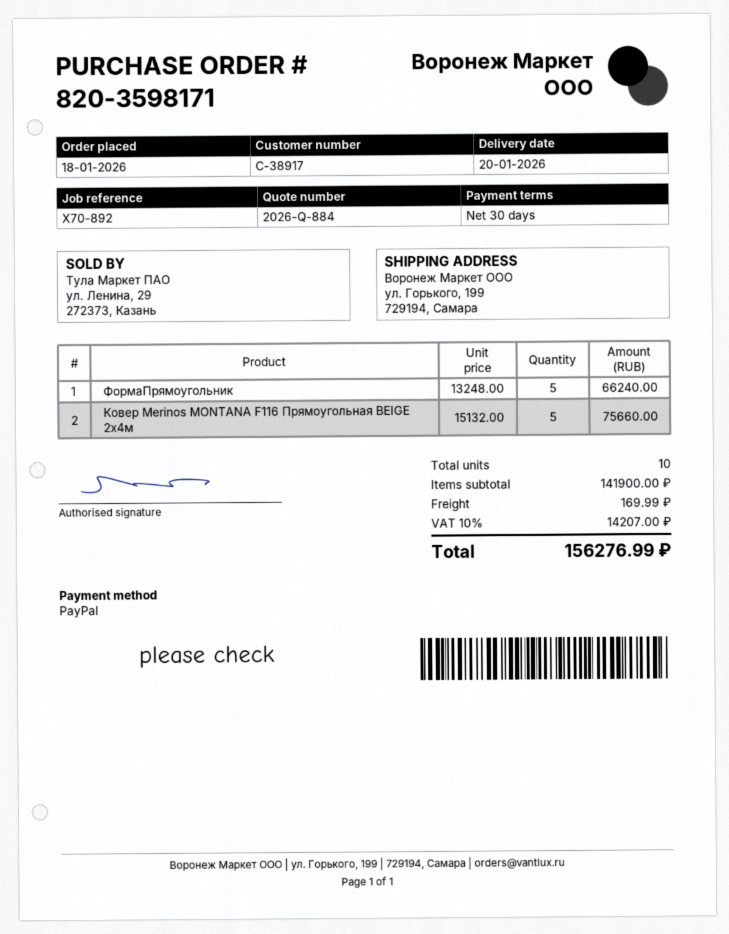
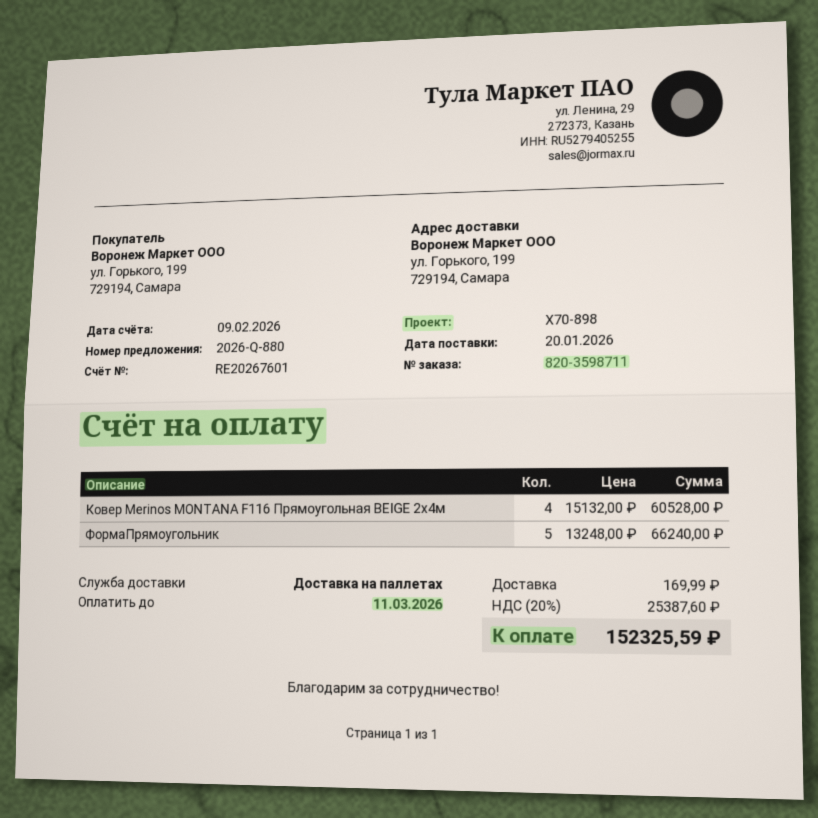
quote number: 2026-Q-884 -> 2026-Q-880
order number: 820-3598171 -> 820-3598711
reference: X70-892 -> X70-898
Ковер Merinos MONTANA F116 Прямоугольная BEIGE 2x4м: 5 x 15132.00 = 75660.00 -> 4 x 15132.00 = 60528.00
tax: 10% = 14207.00 -> 20% = 25387.60
total: 156276.99 -> 152325.59

